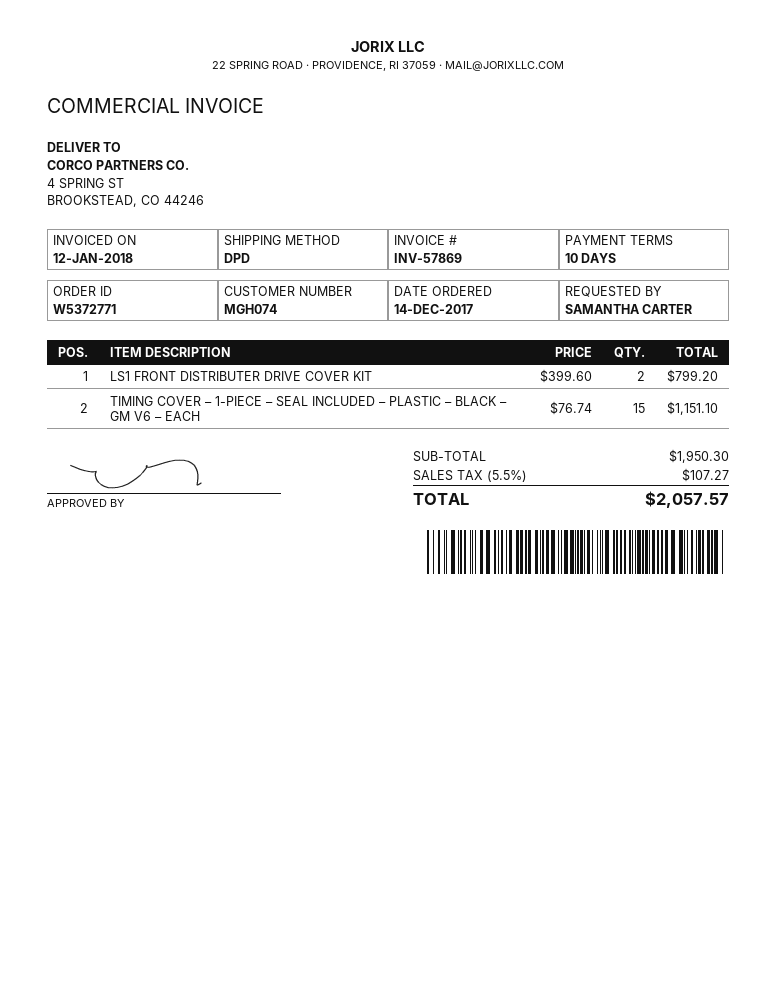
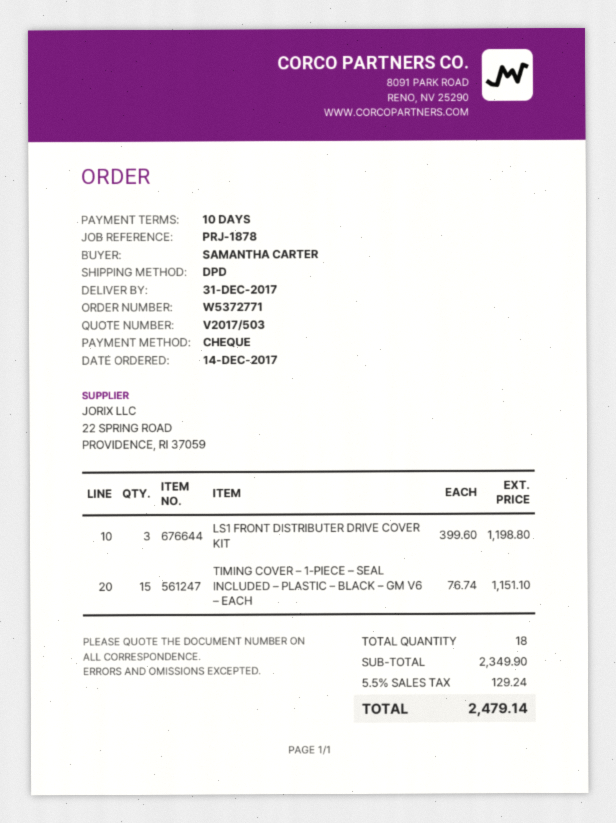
LS1 FRONT DISTRIBUTER DRIVE COVER KIT: 2 x 399.60 = 799.20 -> 3 x 399.60 = 1198.80
subtotal: 1950.30 -> 2349.90
tax: 5.5% = 107.27 -> 5.5% = 129.24
total: 2057.57 -> 2479.14

